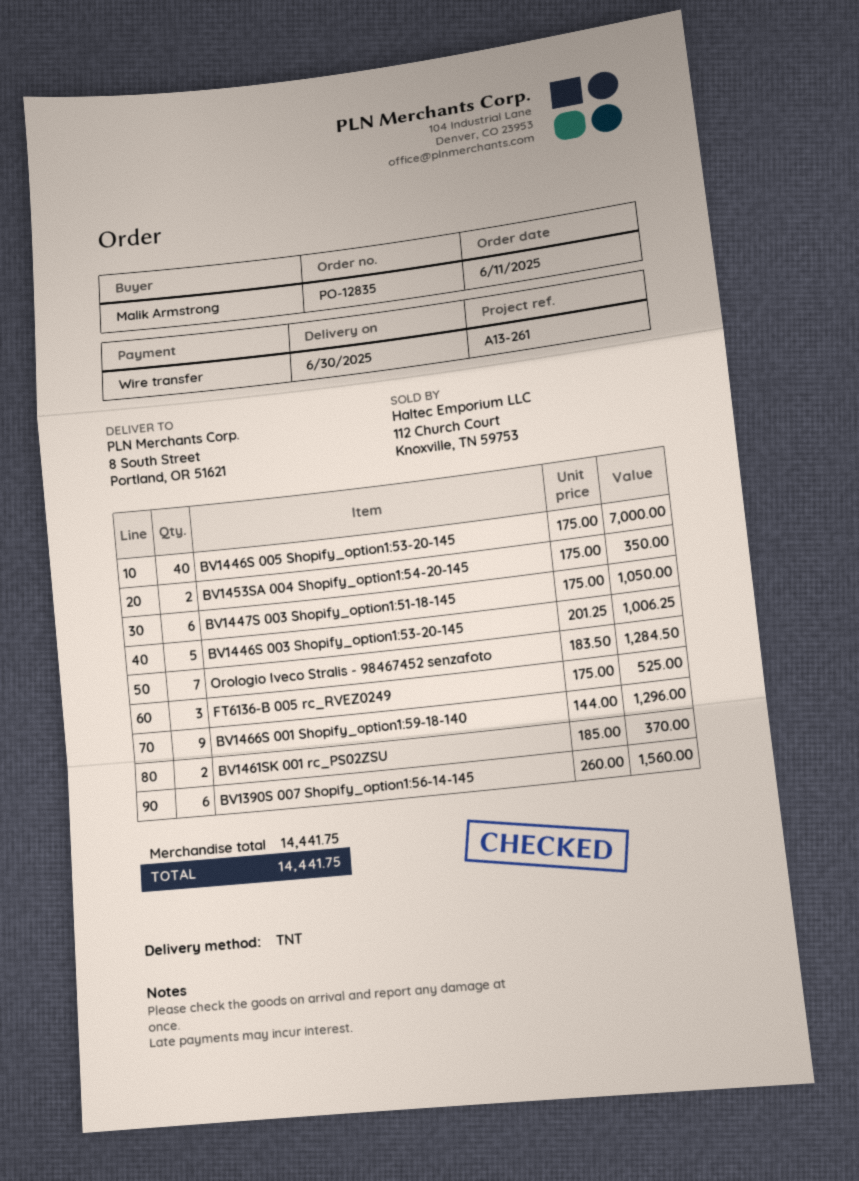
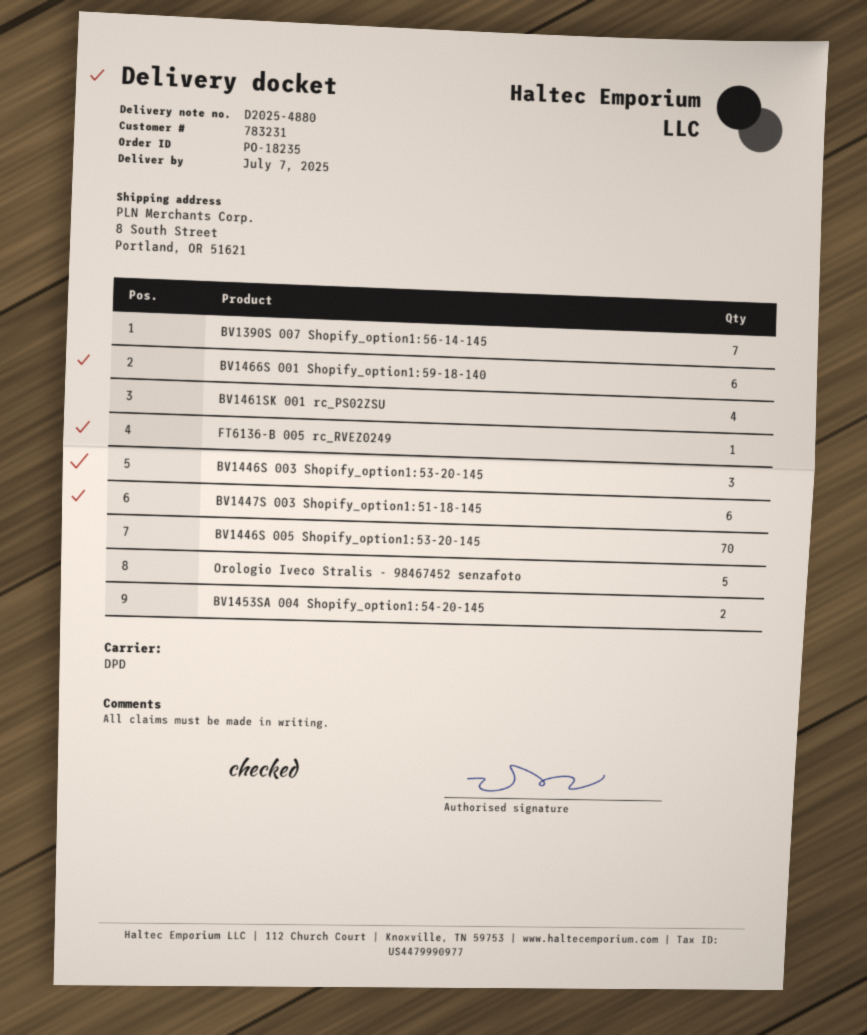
order number: PO-12835 -> PO-18235
delivery date: 2025-06-30 -> 2025-07-07
shipping method: TNT -> DPD
BV1446S 005 Shopify_option1:53-20-145: 40 -> 70
BV1446S 003 Shopify_option1:53-20-145: 5 -> 3
Orologio Iveco Stralis - 98467452 senzafoto: 7 -> 5
FT6136-B 005 rc_RVEZ0249: 3 -> 1
BV1466S 001 Shopify_option1:59-18-140: 9 -> 6
BV1461SK 001 rc_PS02ZSU: 2 -> 4
BV1390S 007 Shopify_option1:56-14-145: 6 -> 7

